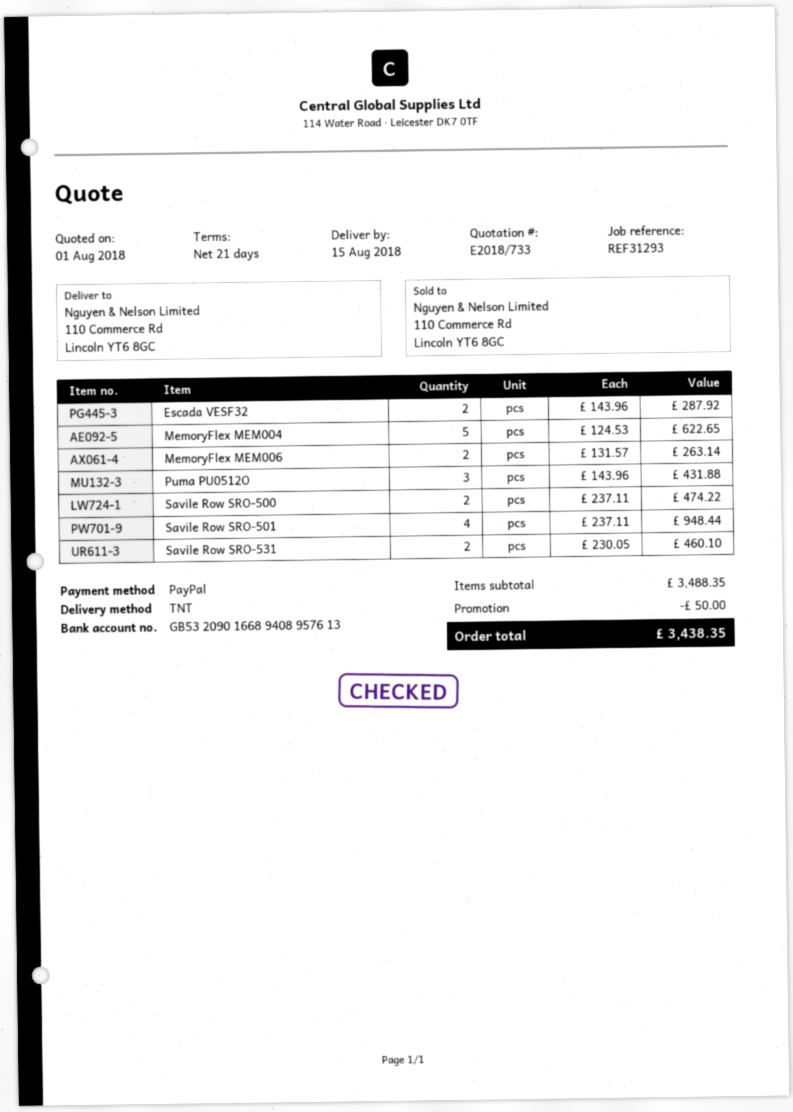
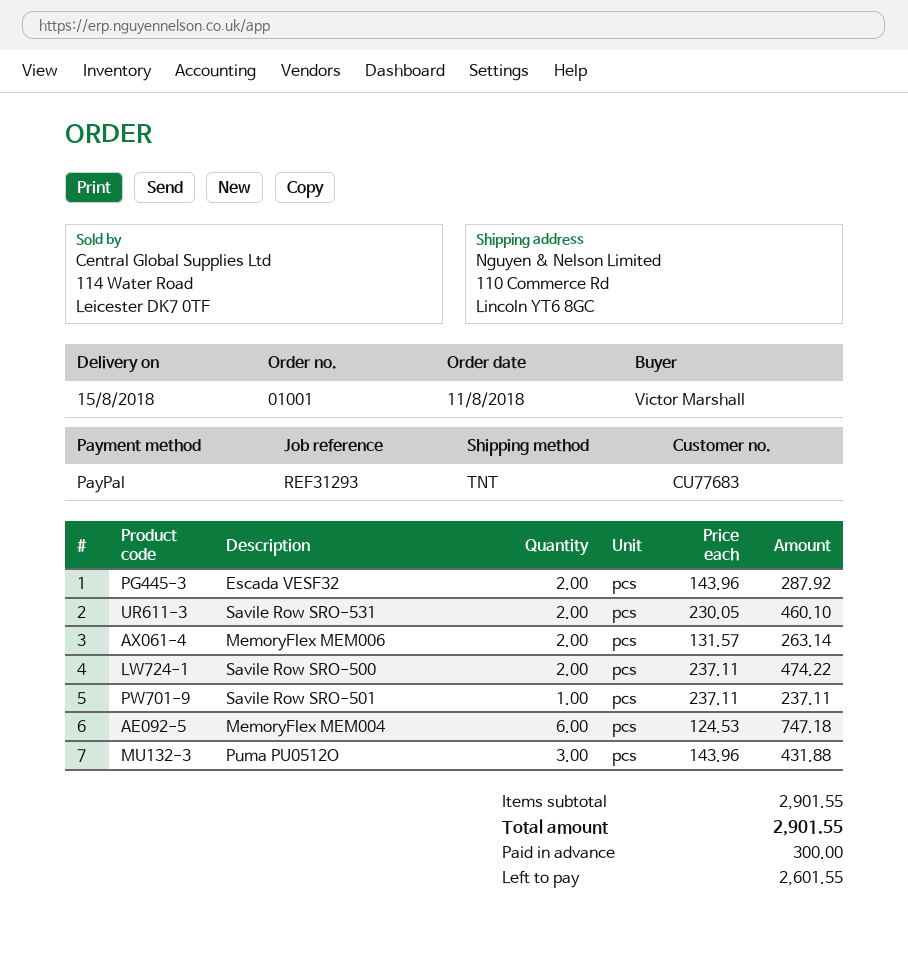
MemoryFlex MEM004: 5 x 124.53 = 622.65 -> 6 x 124.53 = 747.18
Savile Row SRO-501: 4 x 237.11 = 948.44 -> 1 x 237.11 = 237.11
subtotal: 3488.35 -> 2901.55
discount: 50.00 -> none
total: 3438.35 -> 2901.55

